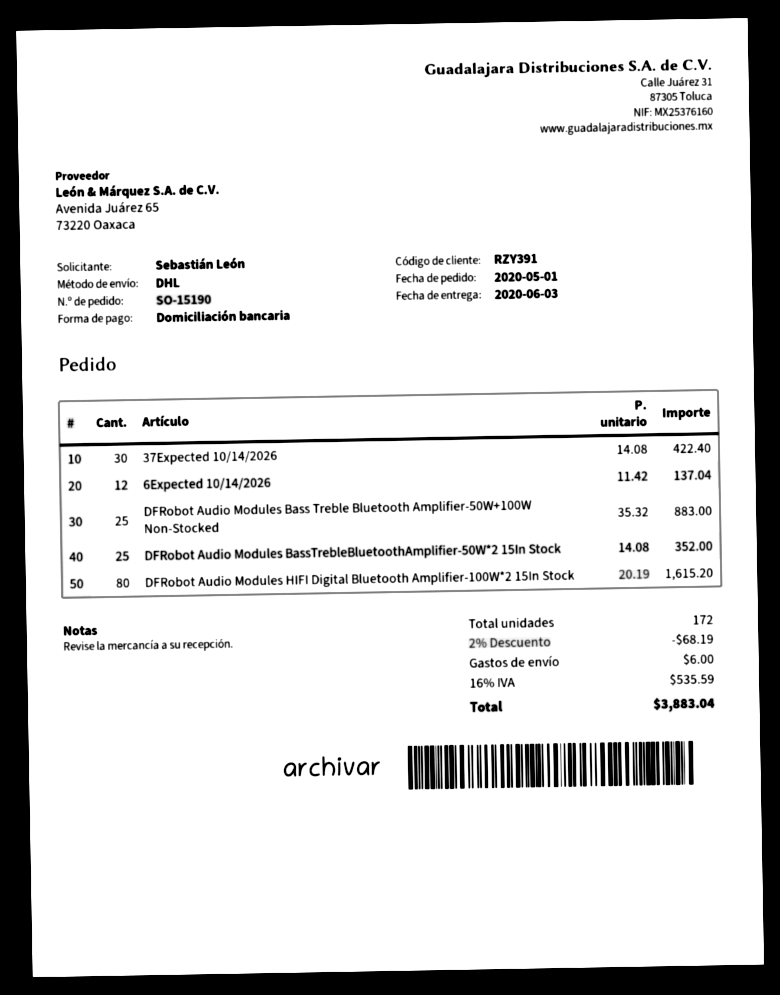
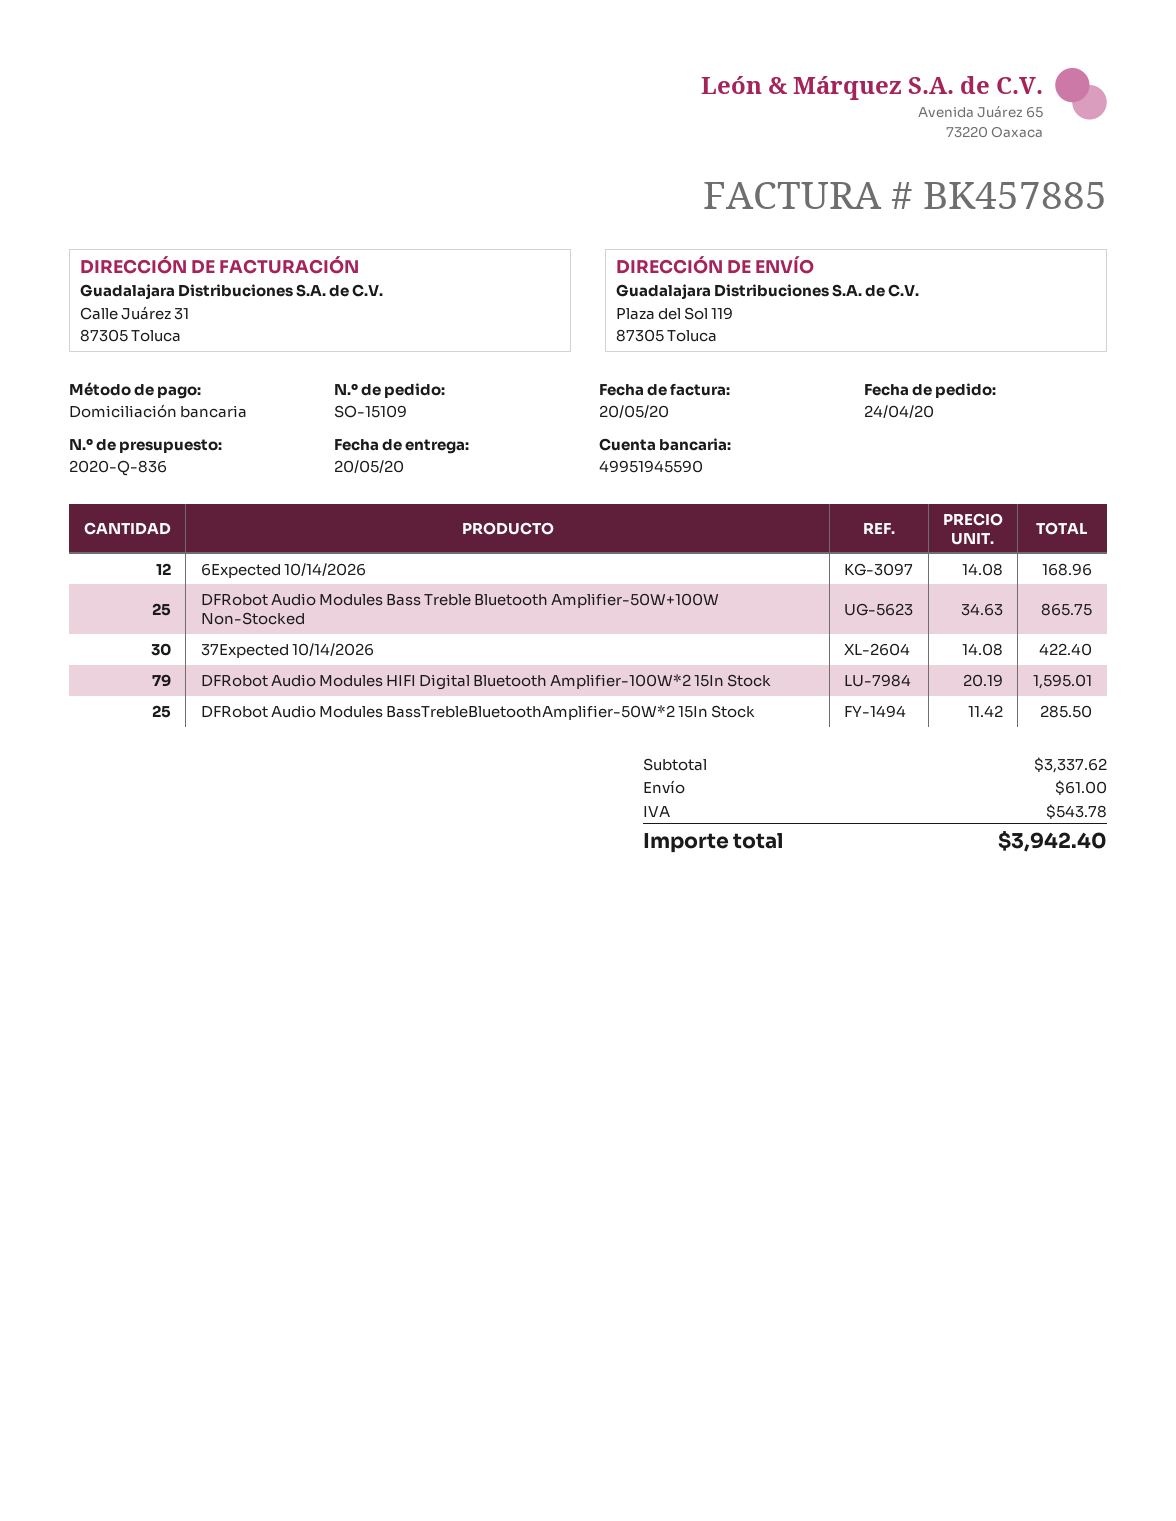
order number: SO-15190 -> SO-15109
order date: 2020-05-01 -> 2020-04-24
delivery date: 2020-06-03 -> 2020-05-20
6Expected 10/14/2026: 12 x 11.42 = 137.04 -> 12 x 14.08 = 168.96
DFRobot Audio Modules Bass Treble Bluetooth Amplifier-50W+100W Non-Stocked: 25 x 35.32 = 883.00 -> 25 x 34.63 = 865.75
DFRobot Audio Modules BassTrebleBluetoothAmplifier-50W*2 15In Stock: 25 x 14.08 = 352.00 -> 25 x 11.42 = 285.50
DFRobot Audio Modules HIFI Digital Bluetooth Amplifier-100W*2 15In Stock: 80 x 20.19 = 1615.20 -> 79 x 20.19 = 1595.01
discount: 2% = 68.19 -> none
shipping: 6.00 -> 61.00
tax: 535.59 -> 543.78
total: 3883.04 -> 3942.40

